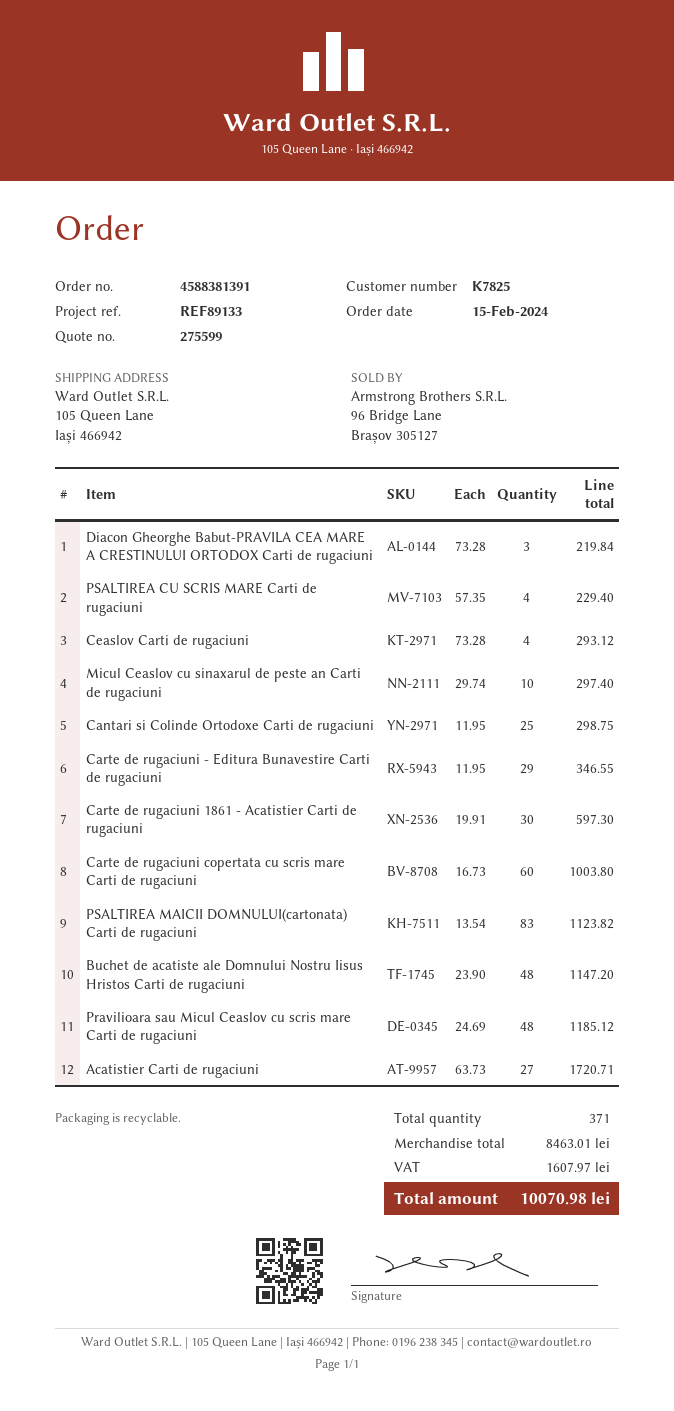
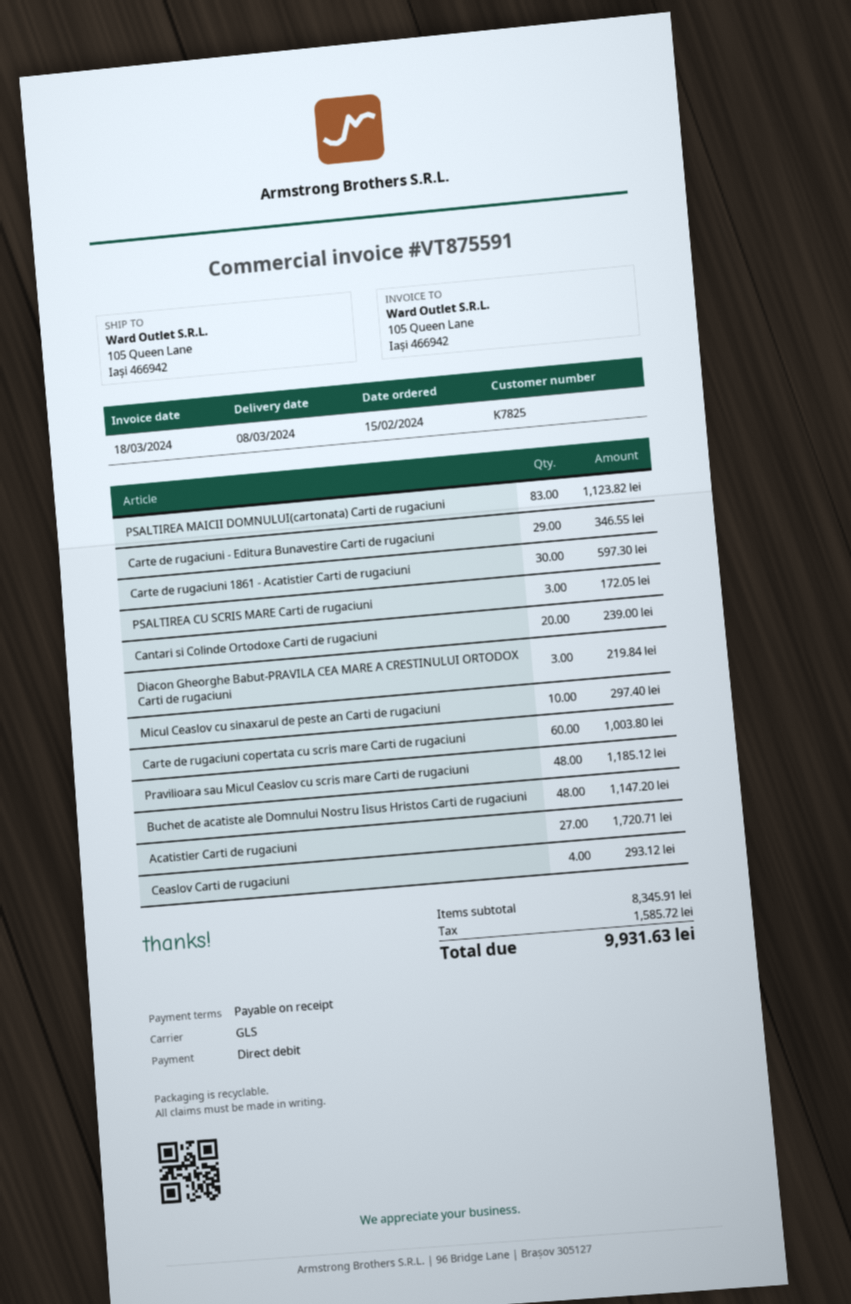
PSALTIREA CU SCRIS MARE Carti de rugaciuni: 4 for 229.40 -> 3 for 172.05
Cantari si Colinde Ortodoxe Carti de rugaciuni: 25 for 298.75 -> 20 for 239.00
subtotal: 8463.01 -> 8345.91
tax: 1607.97 -> 1585.72
total: 10070.98 -> 9931.63

